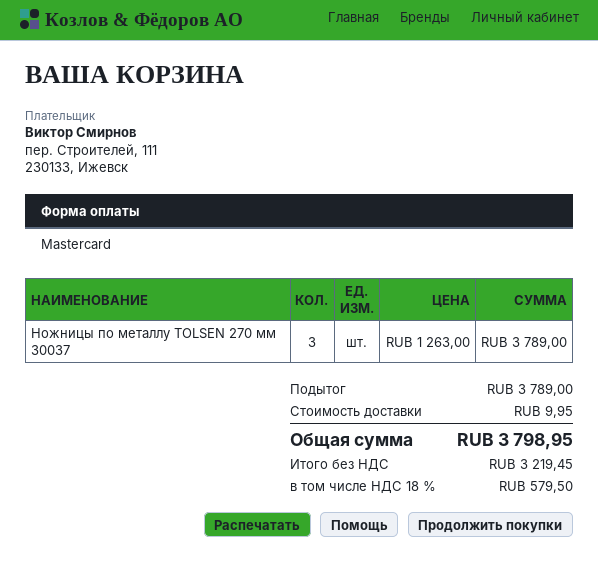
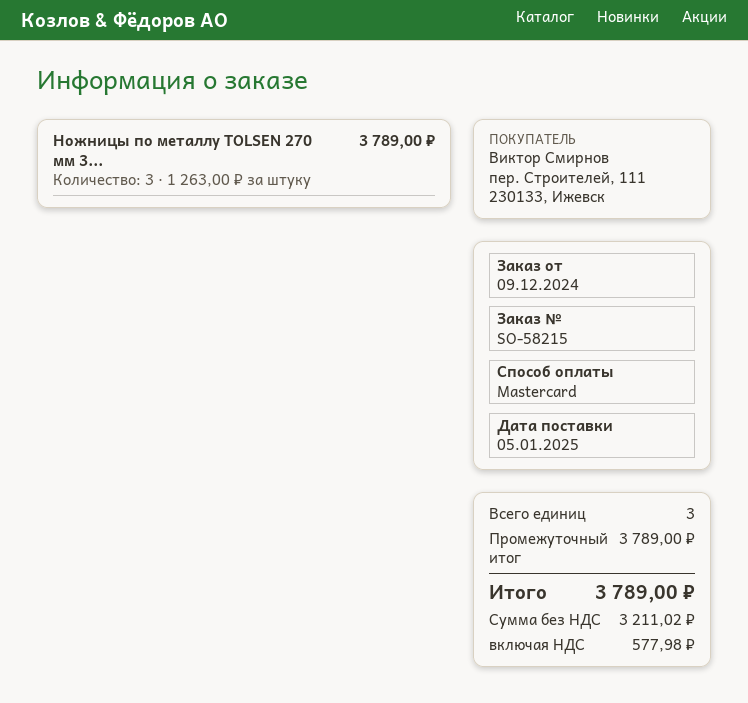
shipping: 9.95 -> none
net: 3219.45 -> 3211.02
tax: 579.50 -> 577.98
total: 3798.95 -> 3789.00

